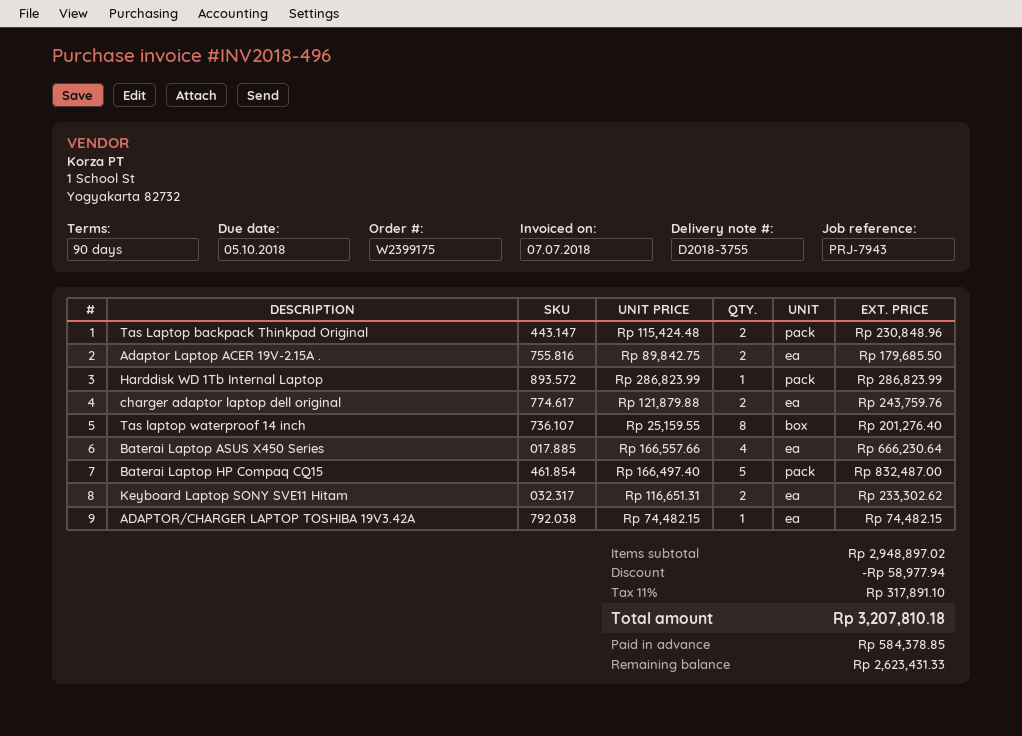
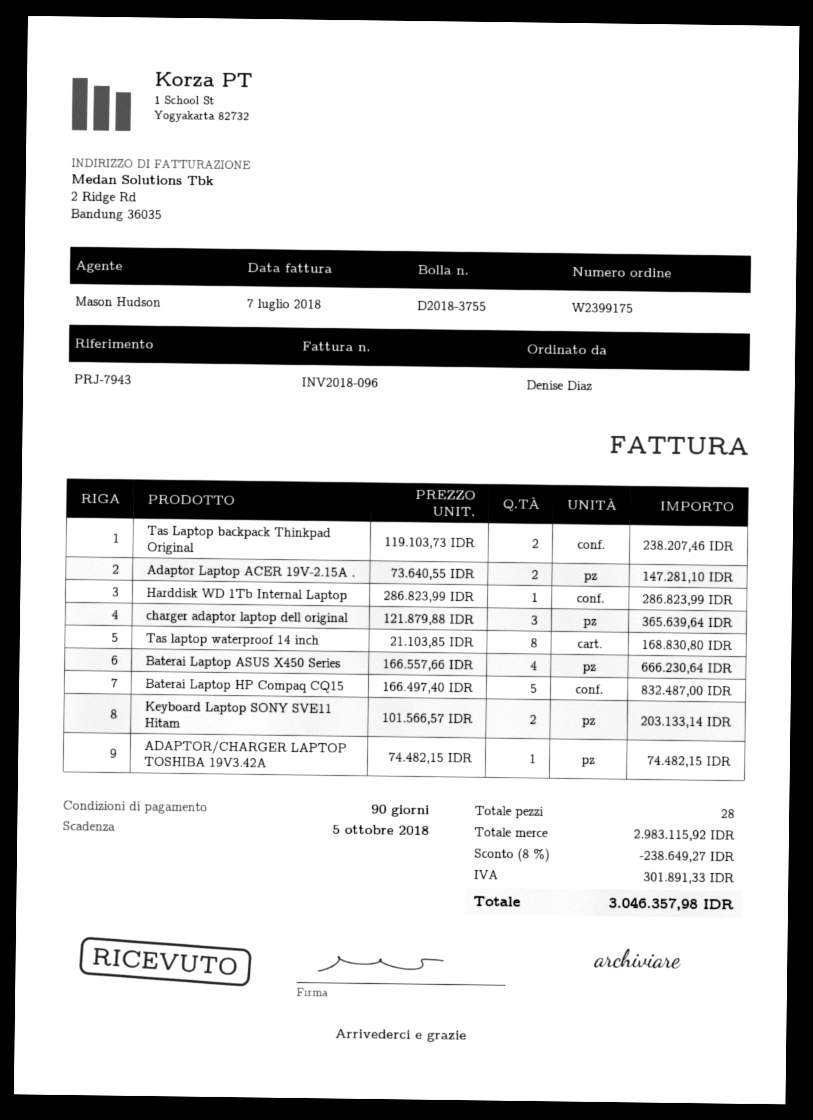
invoice number: INV2018-496 -> INV2018-096
Tas Laptop backpack Thinkpad Original: 2 x 115424.48 = 230848.96 -> 2 x 119103.73 = 238207.46
Adaptor Laptop ACER 19V-2.15A .: 2 x 89842.75 = 179685.50 -> 2 x 73640.55 = 147281.10
charger adaptor laptop dell original: 2 x 121879.88 = 243759.76 -> 3 x 121879.88 = 365639.64
Tas laptop waterproof 14 inch: 8 x 25159.55 = 201276.40 -> 8 x 21103.85 = 168830.80
Keyboard Laptop SONY SVE11 Hitam: 2 x 116651.31 = 233302.62 -> 2 x 101566.57 = 203133.14
subtotal: 2948897.02 -> 2983115.92
discount: 58977.94 -> 238649.27
tax: 317891.10 -> 301891.33
total: 3207810.18 -> 3046357.98

